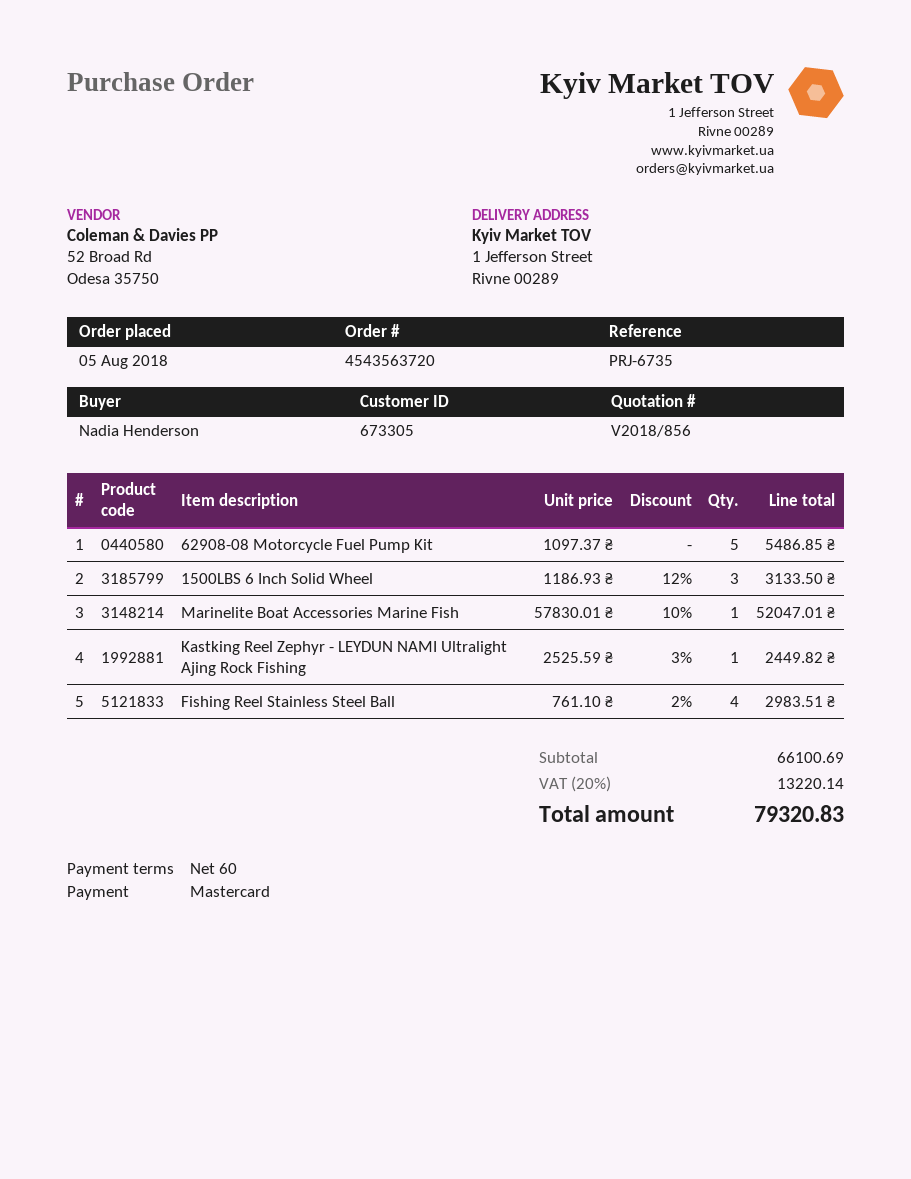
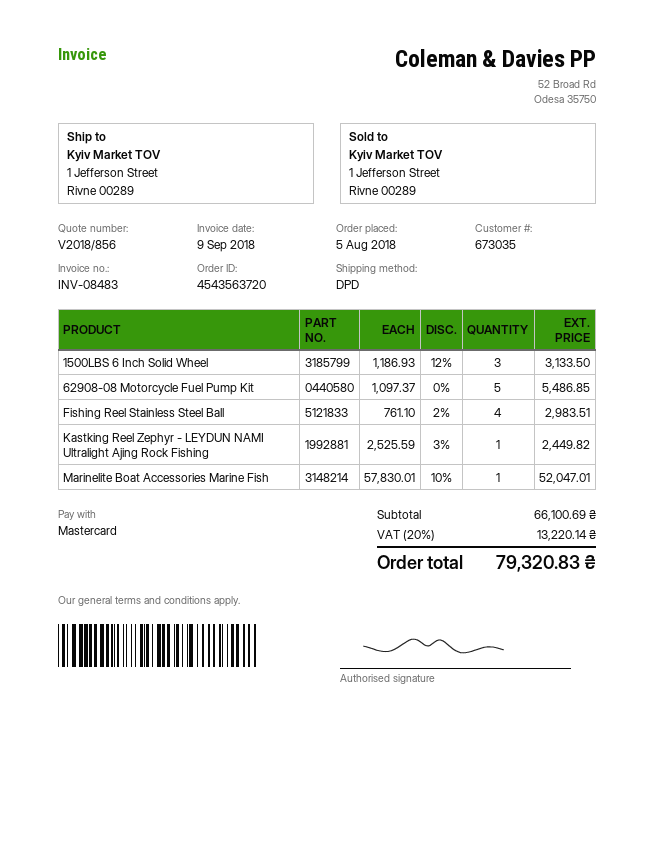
customer number: 673305 -> 673035

